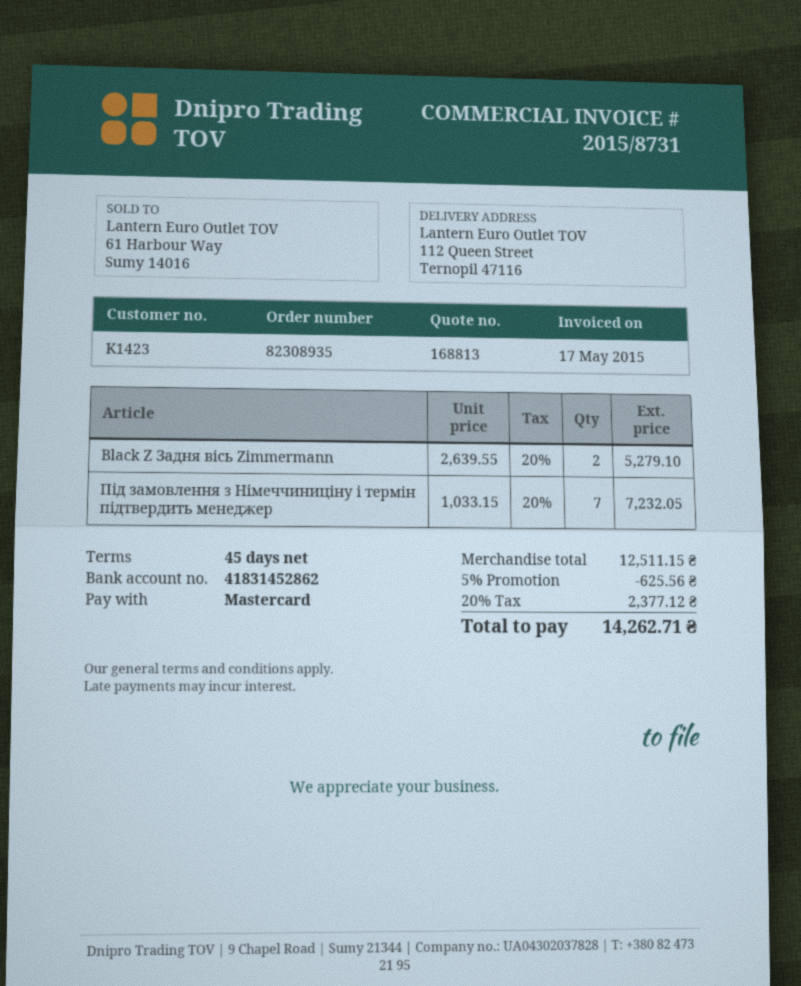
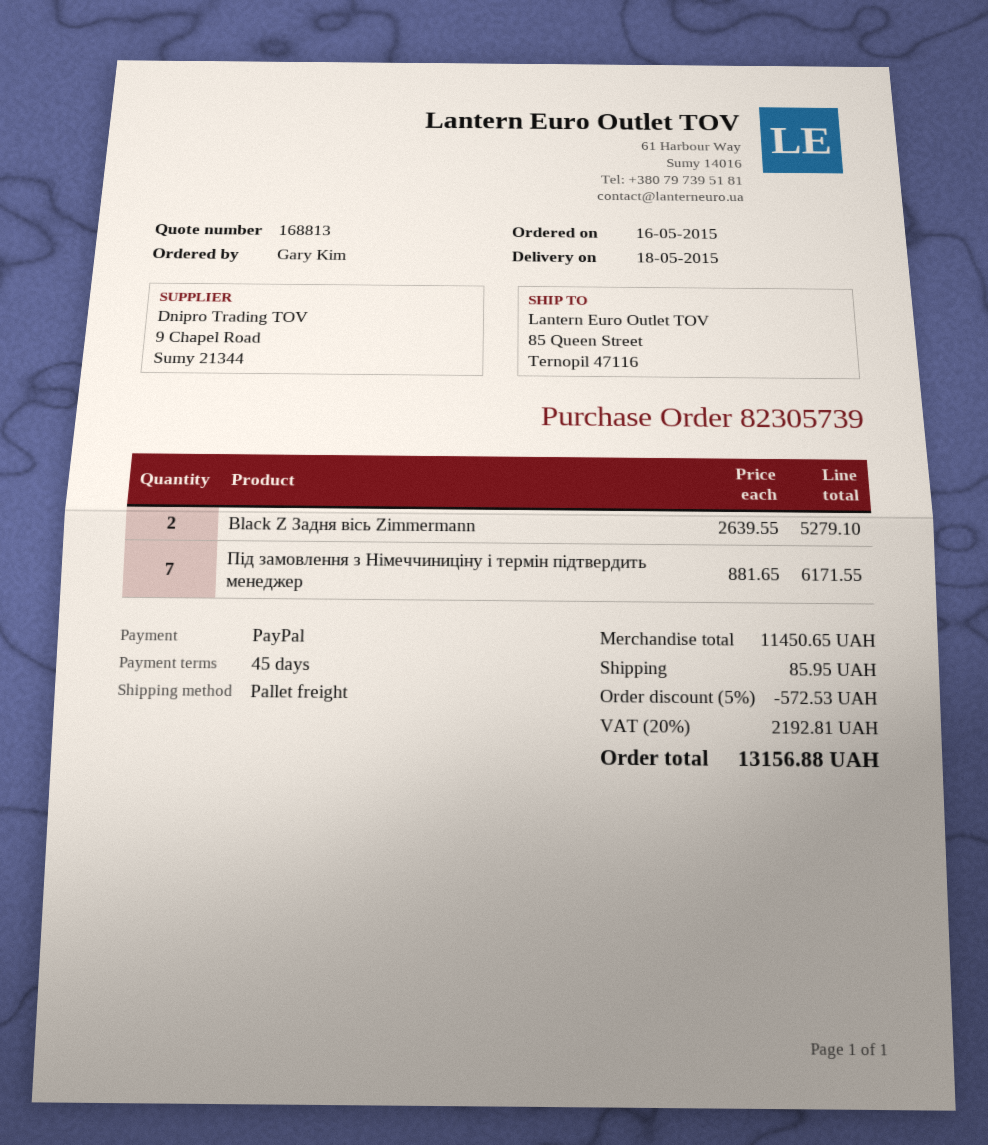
order number: 82308935 -> 82305739
payment method: Mastercard -> PayPal
ship to: 112 Queen Street, Ternopil 47116 -> 85 Queen Street, Ternopil 47116
Під замовлення з Німеччиниціну і термін підтвердить менеджер: 7 x 1033.15 = 7232.05 -> 7 x 881.65 = 6171.55
subtotal: 12511.15 -> 11450.65
discount: 5% = 625.56 -> 5% = 572.53
shipping: none -> 85.95
tax: 20% = 2377.12 -> 20% = 2192.81
total: 14262.71 -> 13156.88

